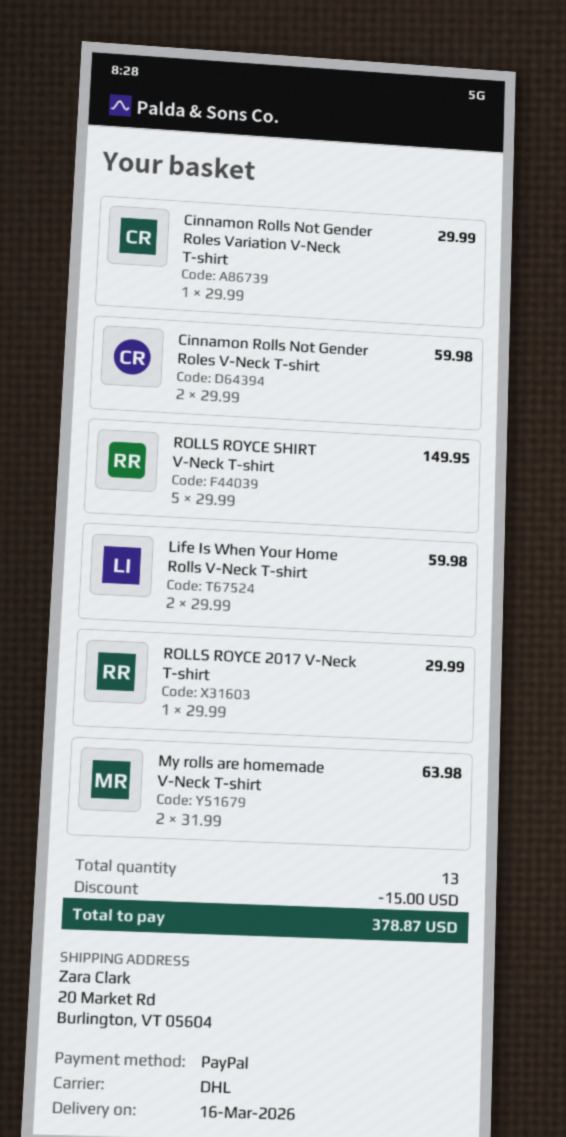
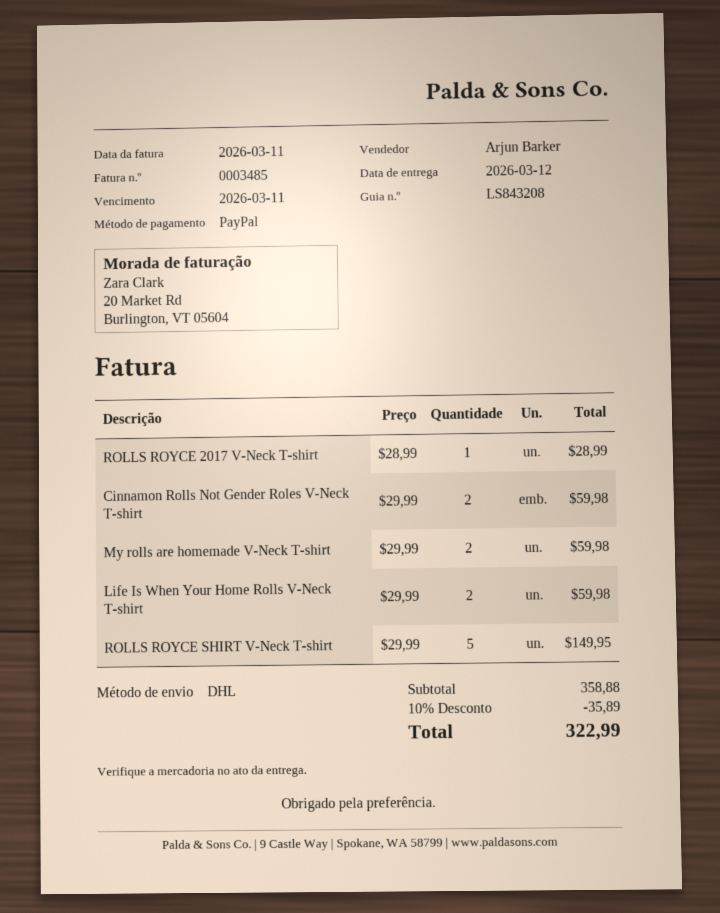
delivery date: 2026-03-16 -> 2026-03-12
Cinnamon Rolls Not Gender Roles Variation V-Neck T-shirt: 1 x 29.99 = 29.99 -> none
ROLLS ROYCE 2017 V-Neck T-shirt: 1 x 29.99 = 29.99 -> 1 x 28.99 = 28.99
My rolls are homemade V-Neck T-shirt: 2 x 31.99 = 63.98 -> 2 x 29.99 = 59.98
discount: 15.00 -> 35.89
total: 378.87 -> 322.99

